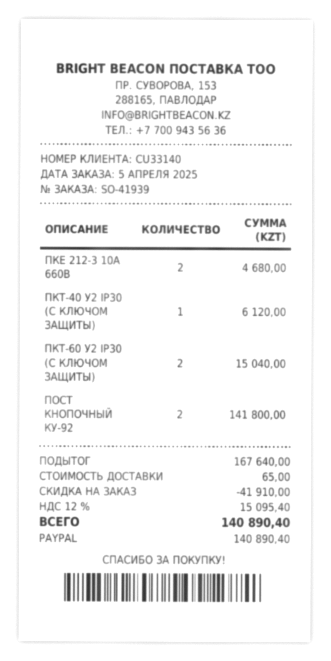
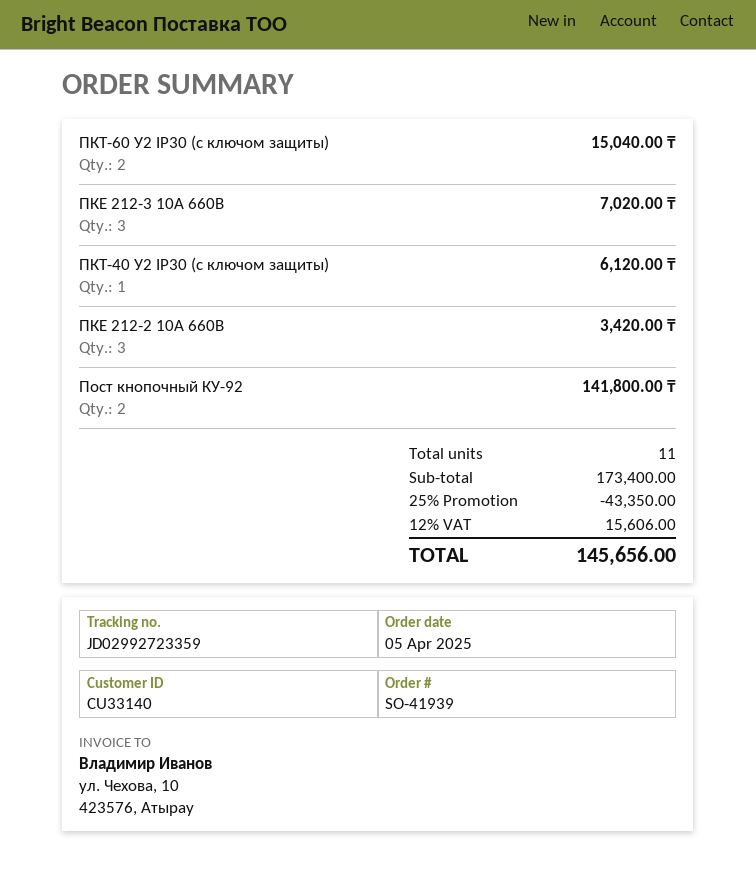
ПКЕ 212-3 10А 660В: 2 for 4680.00 -> 3 for 7020.00
ПКЕ 212-2 10А 660В: none -> 3 for 3420.00
subtotal: 167640.00 -> 173400.00
discount: 41910.00 -> 43350.00
shipping: 65.00 -> none
tax: 12% = 15095.40 -> 12% = 15606.00
total: 140890.40 -> 145656.00

